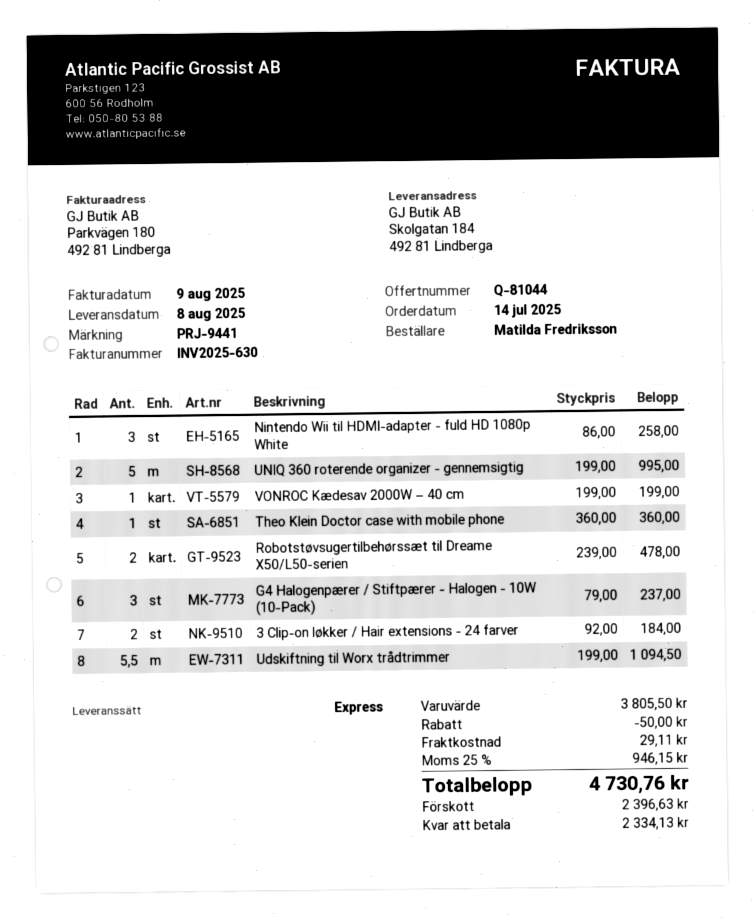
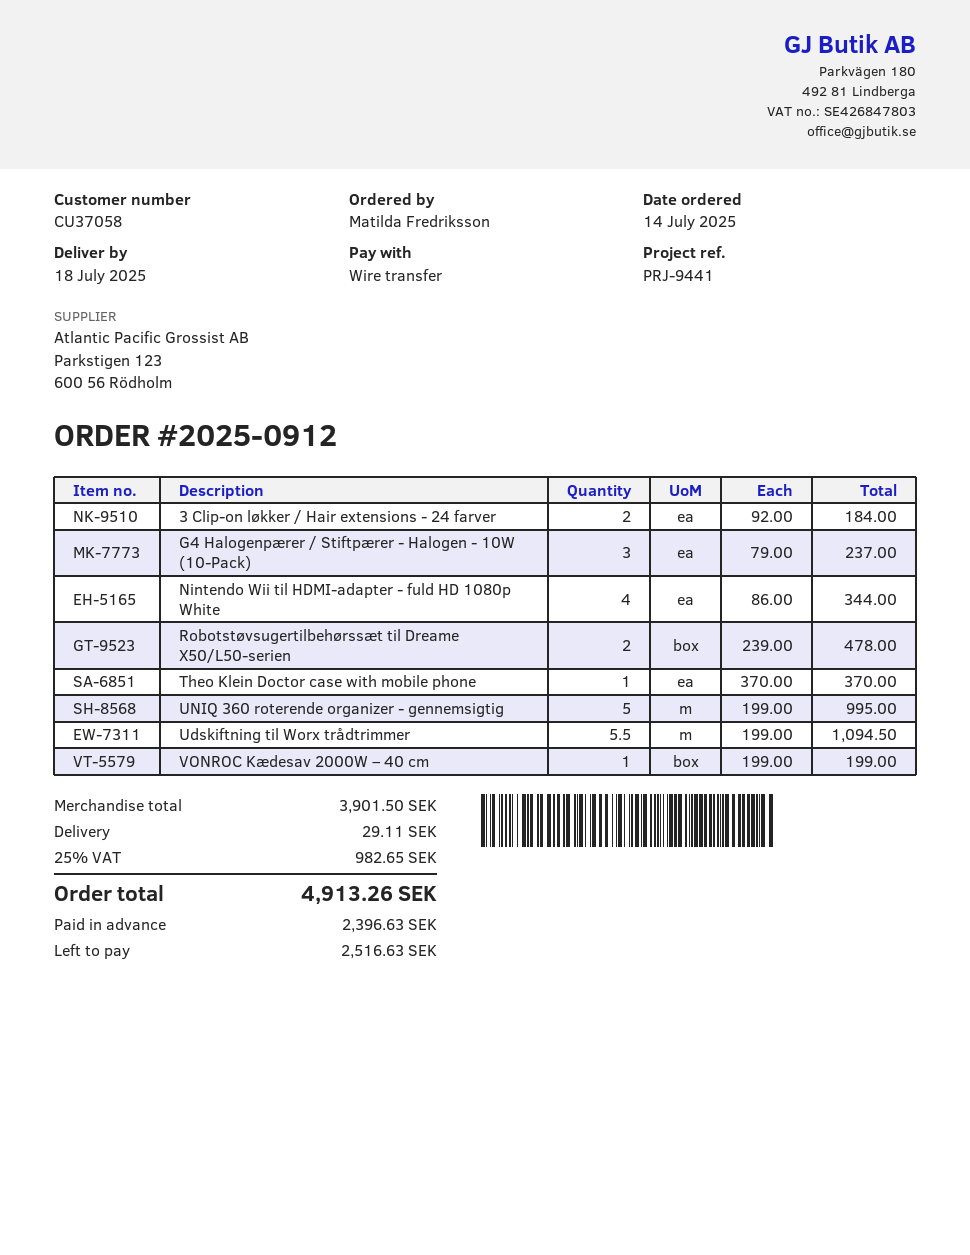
delivery date: 2025-08-08 -> 2025-07-18
Nintendo Wii til HDMI-adapter - fuld HD 1080p White: 3 x 86.00 = 258.00 -> 4 x 86.00 = 344.00
Theo Klein Doctor case with mobile phone: 1 x 360.00 = 360.00 -> 1 x 370.00 = 370.00
subtotal: 3805.50 -> 3901.50
discount: 50.00 -> none
tax: 25% = 946.15 -> 25% = 982.65
total: 4730.76 -> 4913.26
balance: 2334.13 -> 2516.63

